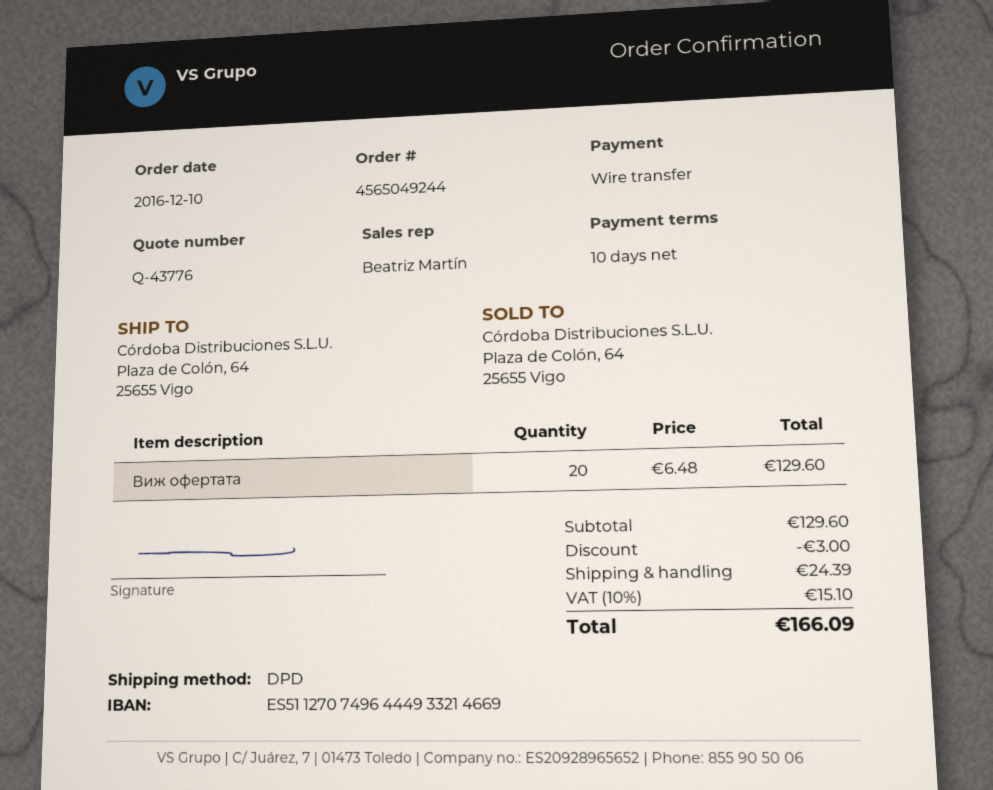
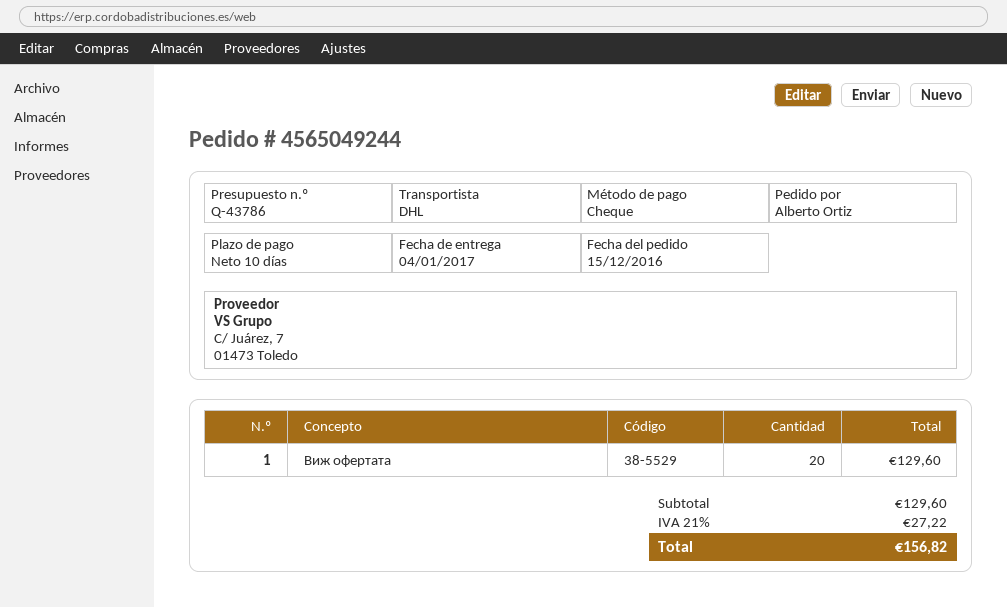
quote number: Q-43776 -> Q-43786
order date: 2016-12-10 -> 2016-12-15
payment method: bank transfer -> cheque
shipping method: DPD -> DHL
discount: 3.00 -> none
shipping: 24.39 -> none
tax: 10% = 15.10 -> 21% = 27.22
total: 166.09 -> 156.82

